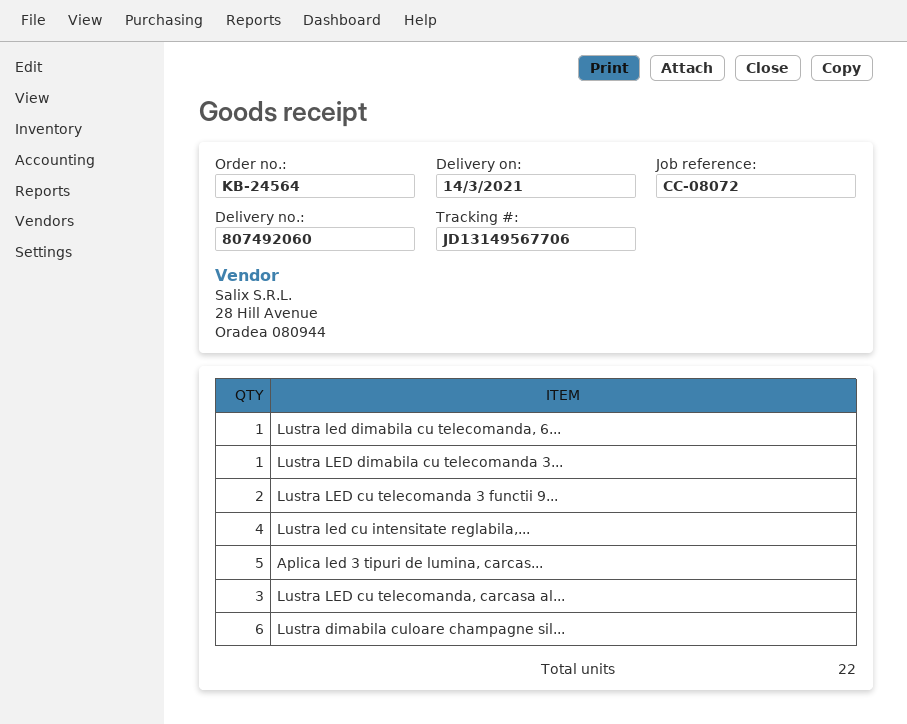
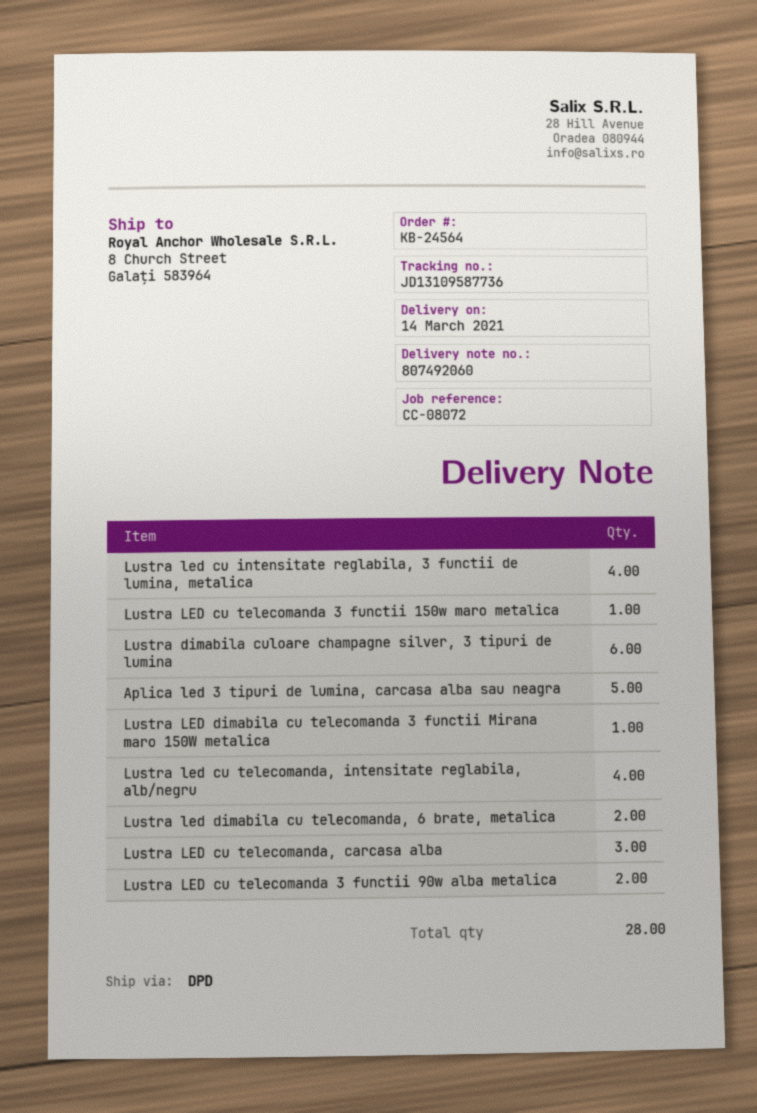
tracking number: JD13149567706 -> JD13109587736
Lustra led dimabila cu telecomanda, 6...: 1 -> 2
Lustra LED cu telecomanda 3 functii 150w maro metalica: none -> 1
Lustra led cu telecomanda, intensitate reglabila, alb/negru: none -> 4
total quantity: 22 -> 28

